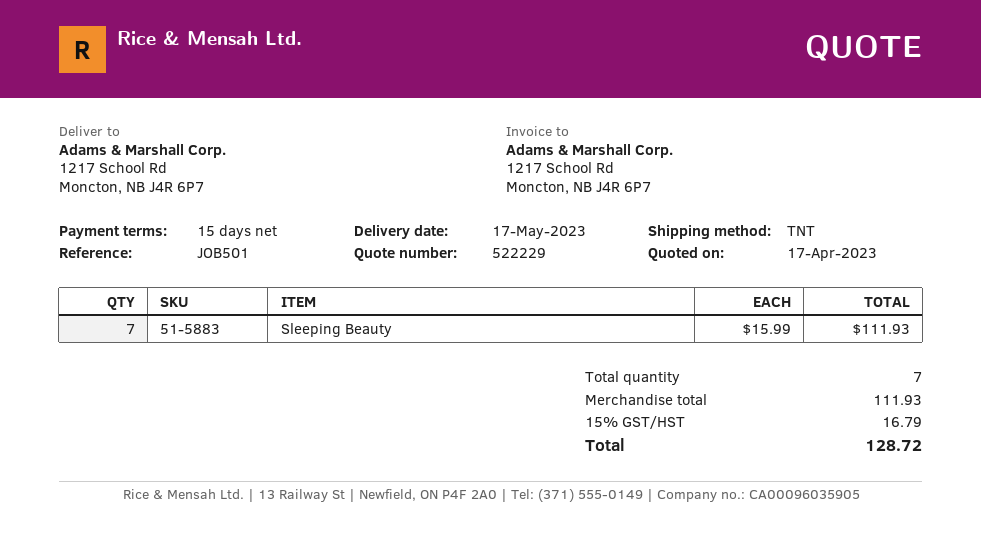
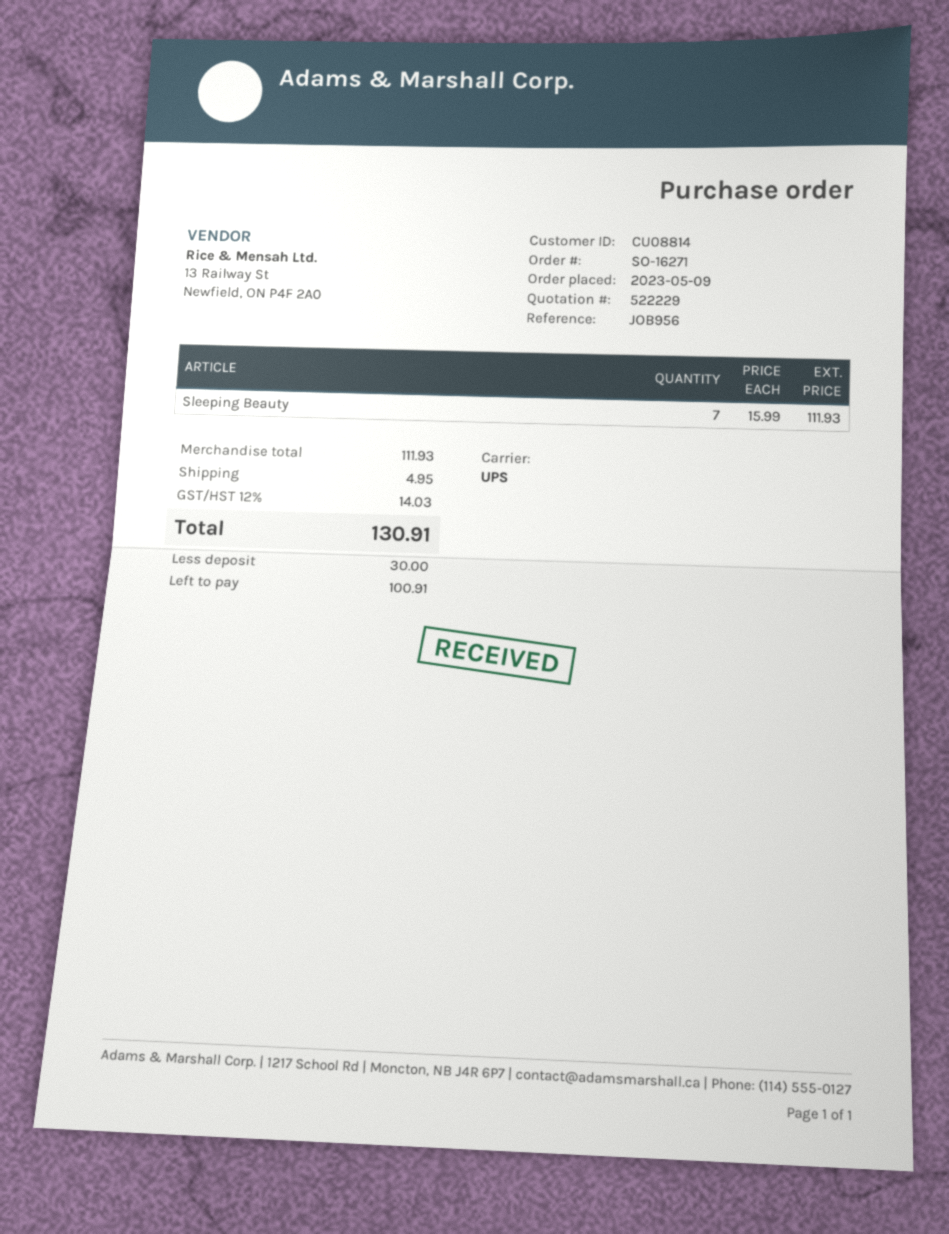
reference: JOB501 -> JOB956
shipping method: TNT -> UPS
shipping: none -> 4.95
tax: 15% = 16.79 -> 12% = 14.03
total: 128.72 -> 130.91

